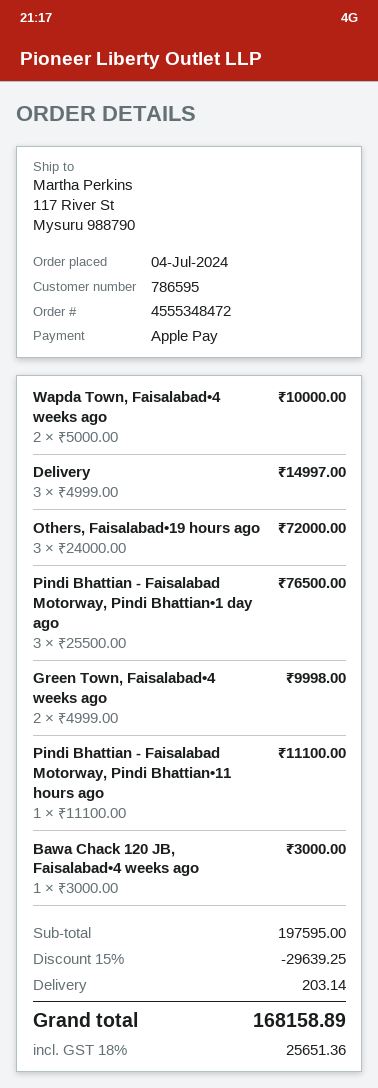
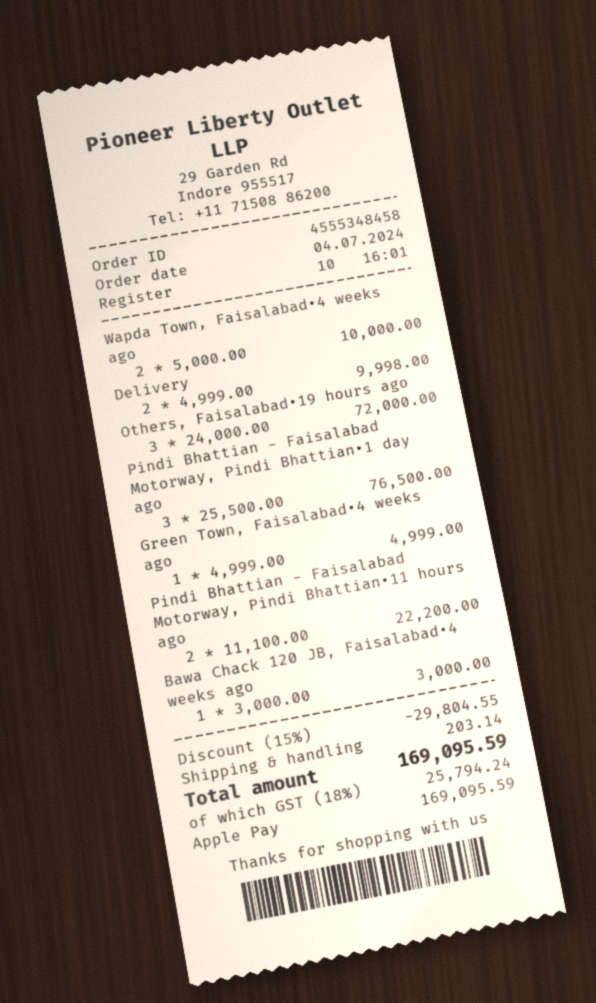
order number: 4555348472 -> 4555348458
Delivery: 3 x 4999.00 = 14997.00 -> 2 x 4999.00 = 9998.00
Green Town, Faisalabad•4 weeks ago: 2 x 4999.00 = 9998.00 -> 1 x 4999.00 = 4999.00
Pindi Bhattian - Faisalabad Motorway, Pindi Bhattian•11 hours ago: 1 x 11100.00 = 11100.00 -> 2 x 11100.00 = 22200.00
discount: 15% = 29639.25 -> 15% = 29804.55
tax: 18% = 25651.36 -> 18% = 25794.24
total: 168158.89 -> 169095.59

